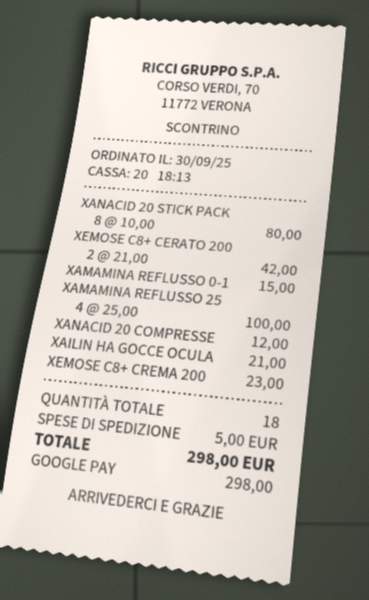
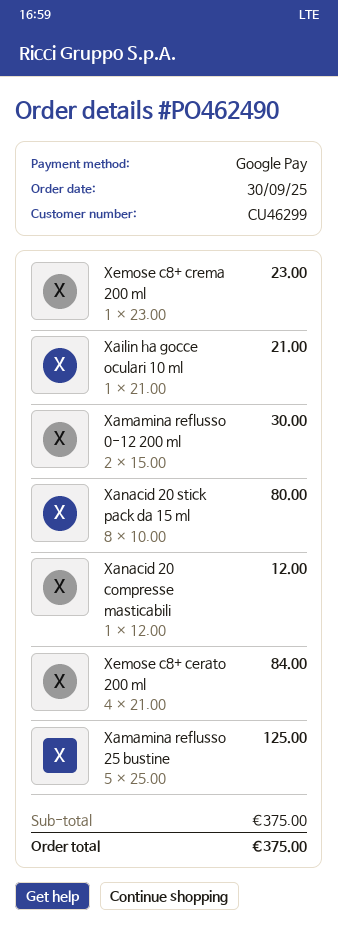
XEMOSE C8+ CERATO 200: 2 x 21.00 = 42.00 -> 4 x 21.00 = 84.00
XAMAMINA REFLUSSO 0-1: 1 x 15.00 = 15.00 -> 2 x 15.00 = 30.00
XAMAMINA REFLUSSO 25: 4 x 25.00 = 100.00 -> 5 x 25.00 = 125.00
shipping: 5.00 -> none
total: 298.00 -> 375.00

